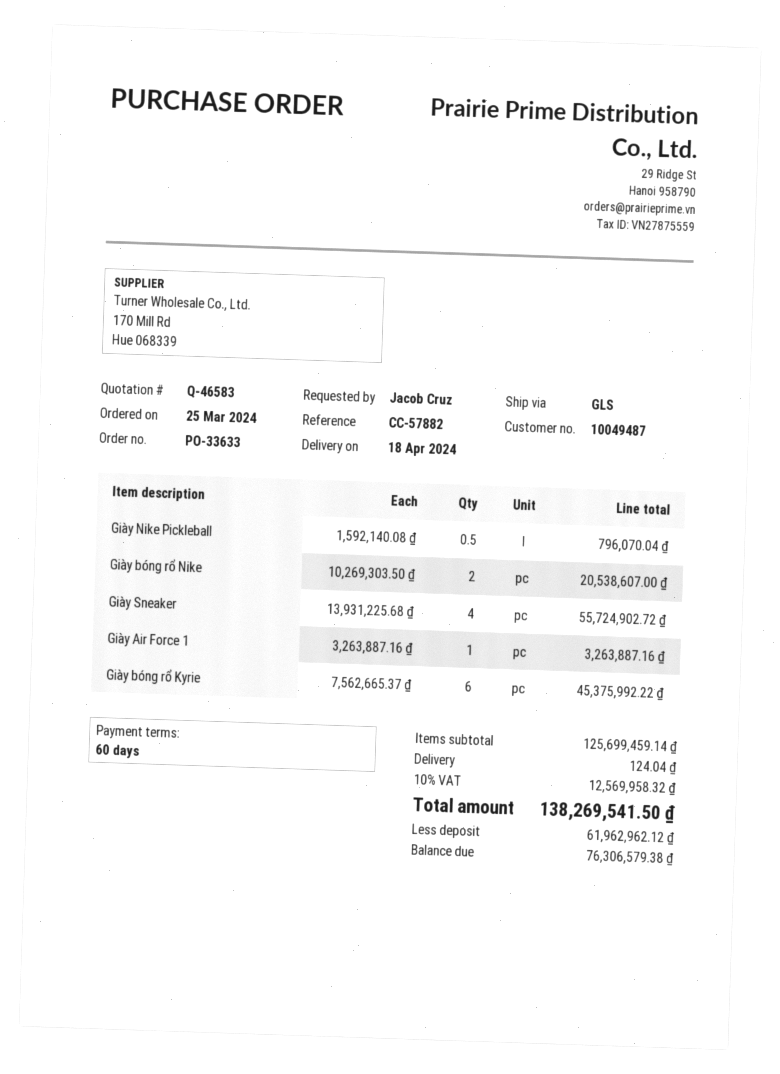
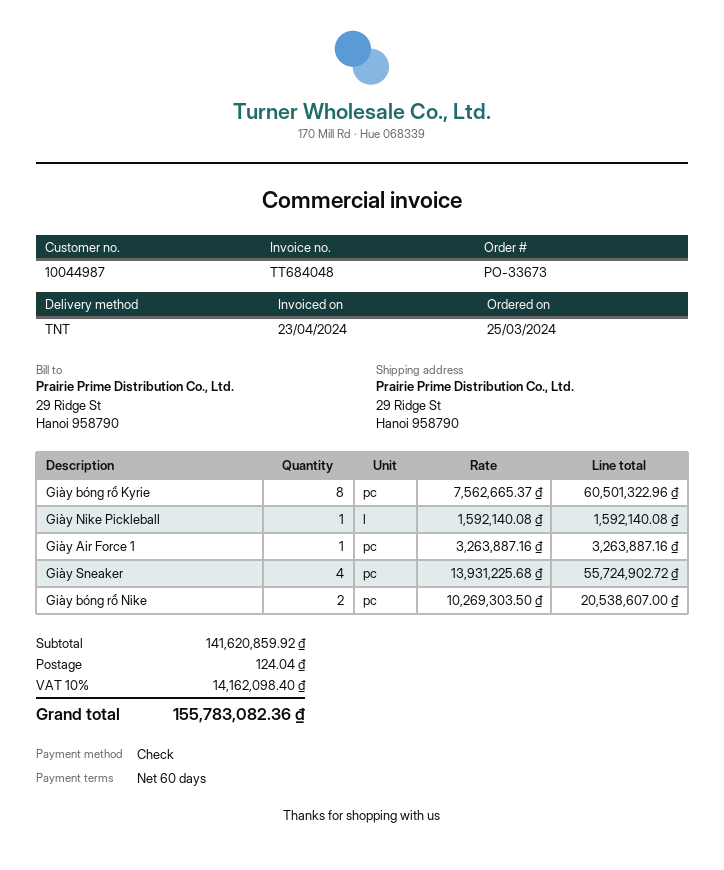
order number: PO-33633 -> PO-33673
customer number: 10049487 -> 10044987
shipping method: GLS -> TNT
Giày Nike Pickleball: 0.5 x 1592140.08 = 796070.04 -> 1 x 1592140.08 = 1592140.08
Giày bóng rổ Kyrie: 6 x 7562665.37 = 45375992.22 -> 8 x 7562665.37 = 60501322.96
subtotal: 125699459.14 -> 141620859.92
tax: 10% = 12569958.32 -> 10% = 14162098.40
total: 138269541.50 -> 155783082.36

